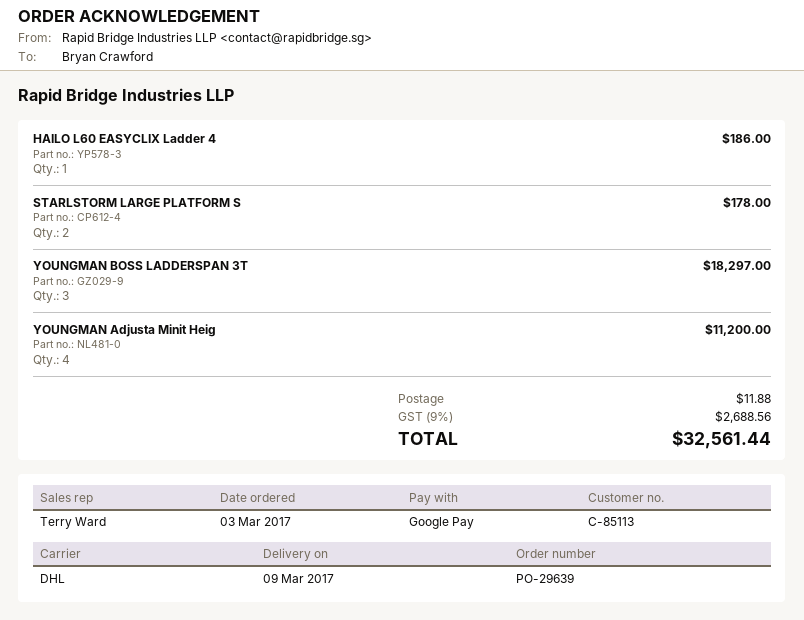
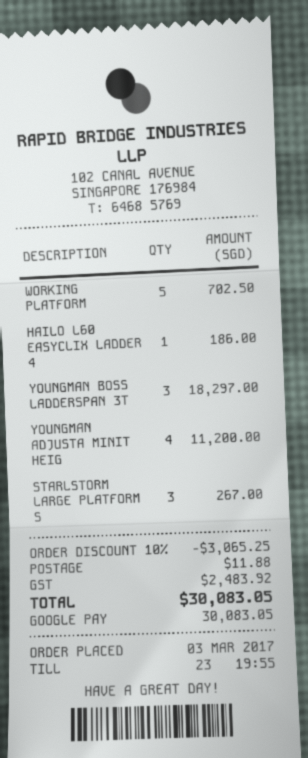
STARLSTORM LARGE PLATFORM S: 2 for 178.00 -> 3 for 267.00
WORKING PLATFORM: none -> 5 for 702.50
discount: none -> 10% = 3065.25
tax: 2688.56 -> 2483.92
total: 32561.44 -> 30083.05

